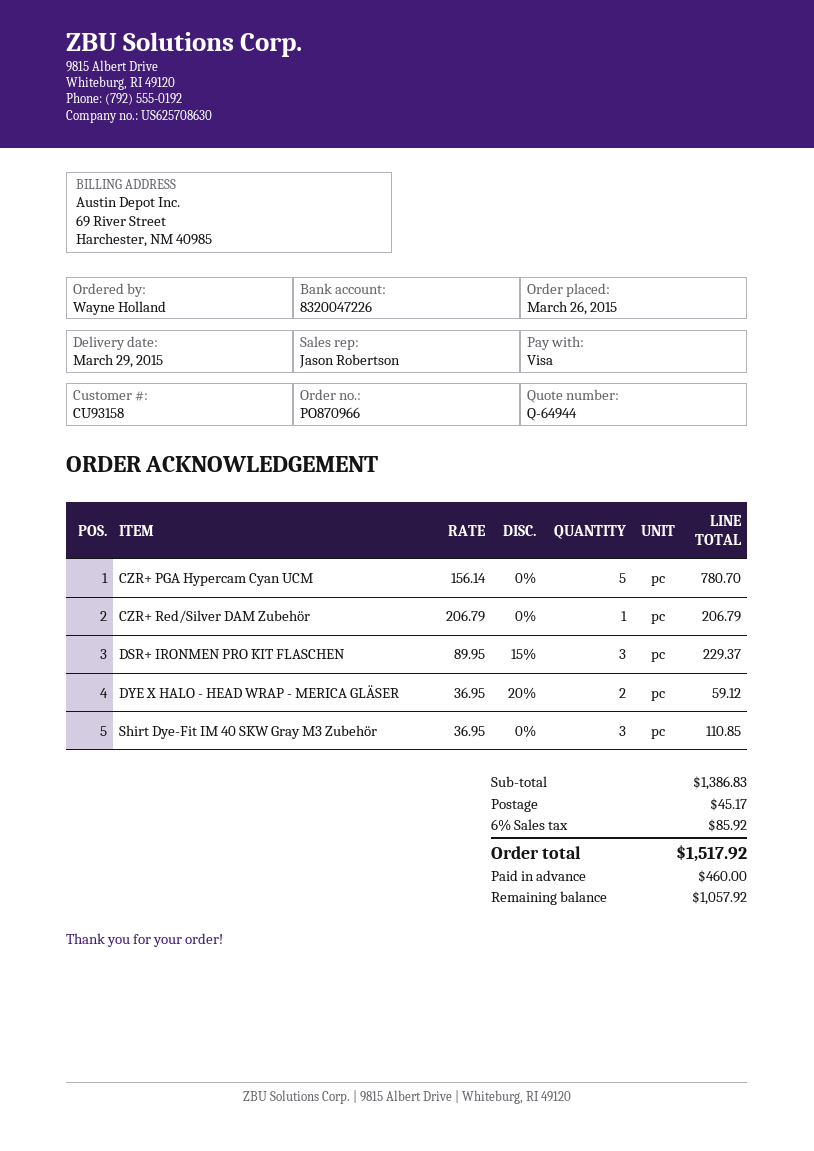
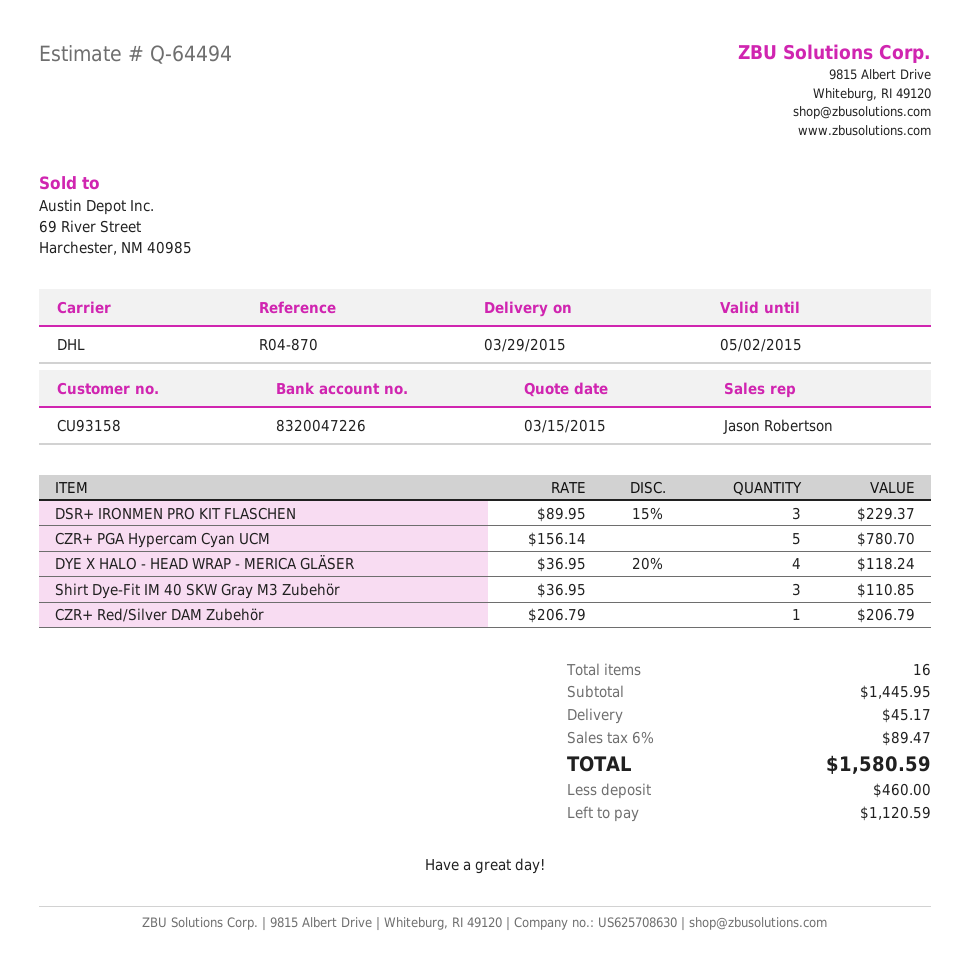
quote number: Q-64944 -> Q-64494
DYE X HALO - HEAD WRAP - MERICA GLÄSER: 2 x 36.95 - 20% = 59.12 -> 4 x 36.95 - 20% = 118.24
subtotal: 1386.83 -> 1445.95
tax: 6% = 85.92 -> 6% = 89.47
total: 1517.92 -> 1580.59
balance: 1057.92 -> 1120.59

